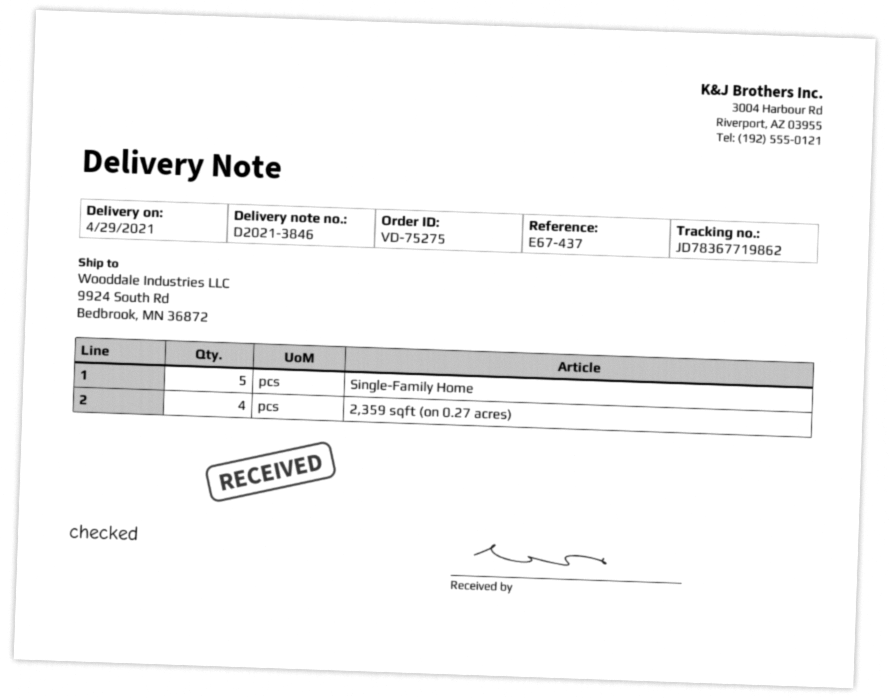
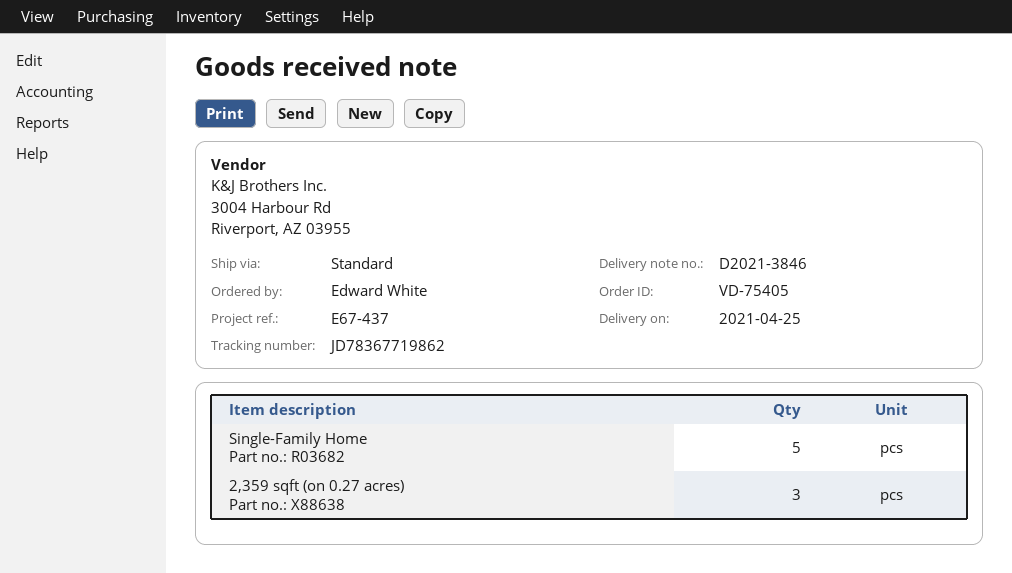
order number: VD-75275 -> VD-75405
delivery date: 2021-04-29 -> 2021-04-25
2,359 sqft (on 0.27 acres): 4 -> 3

